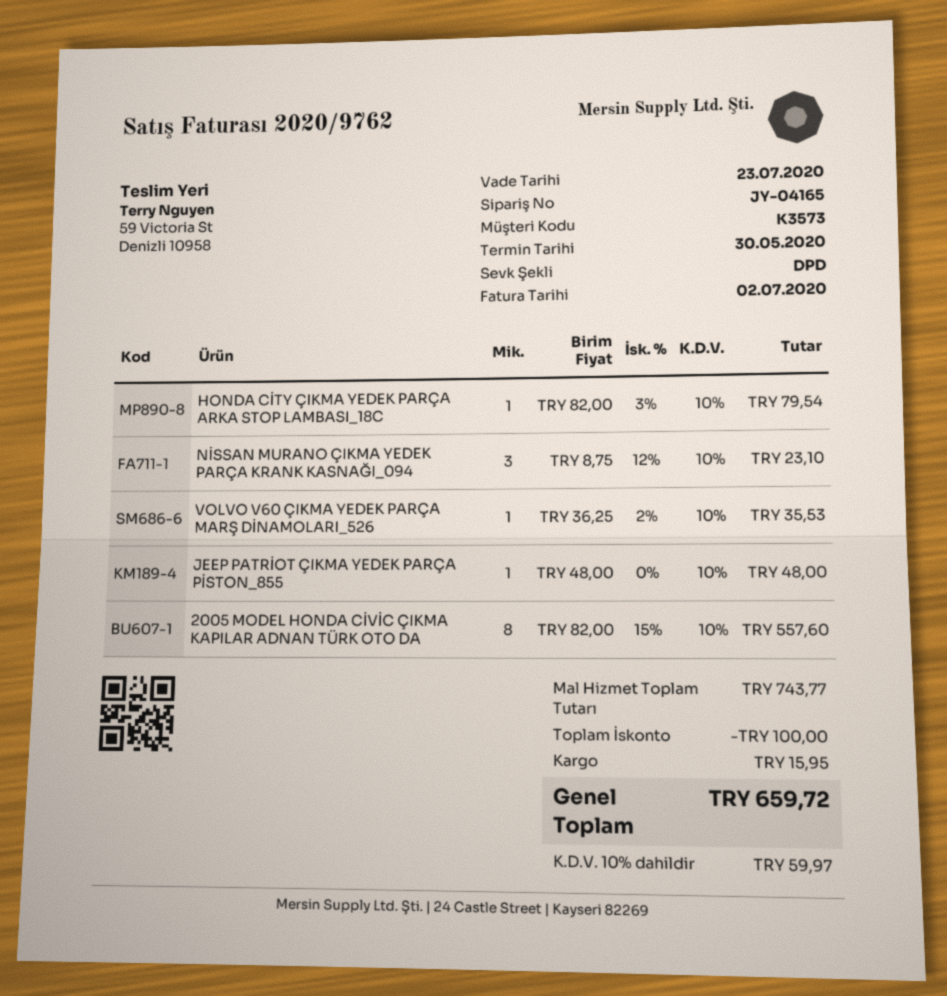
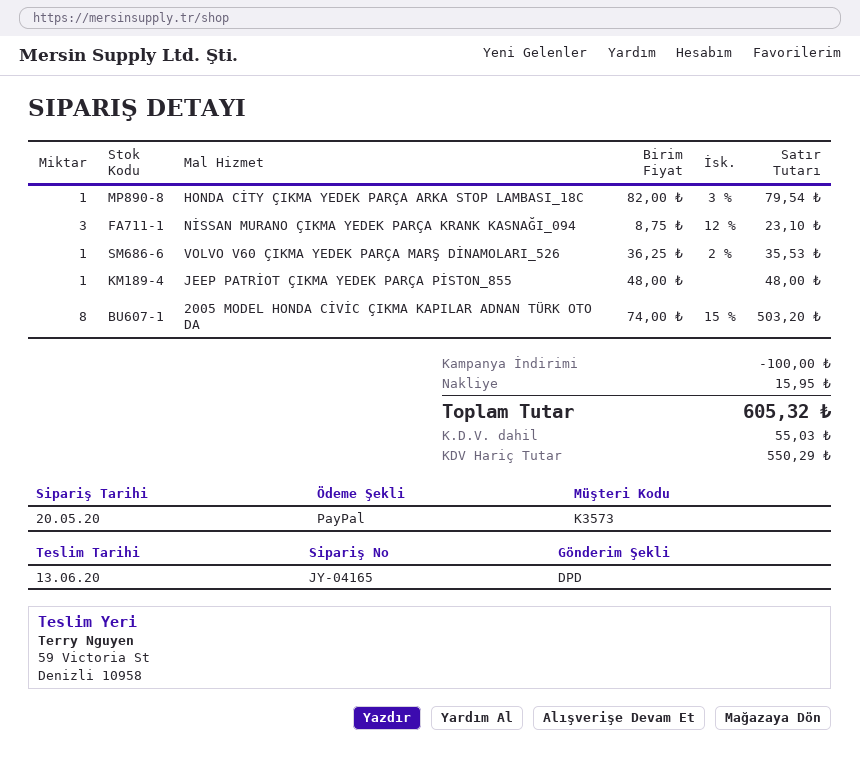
delivery date: 2020-05-30 -> 2020-06-13
2005 MODEL HONDA CİVİC ÇIKMA KAPILAR ADNAN TÜRK OTO DA: 8 x 82.00 - 15% = 557.60 -> 8 x 74.00 - 15% = 503.20
tax: 59.97 -> 55.03
total: 659.72 -> 605.32

